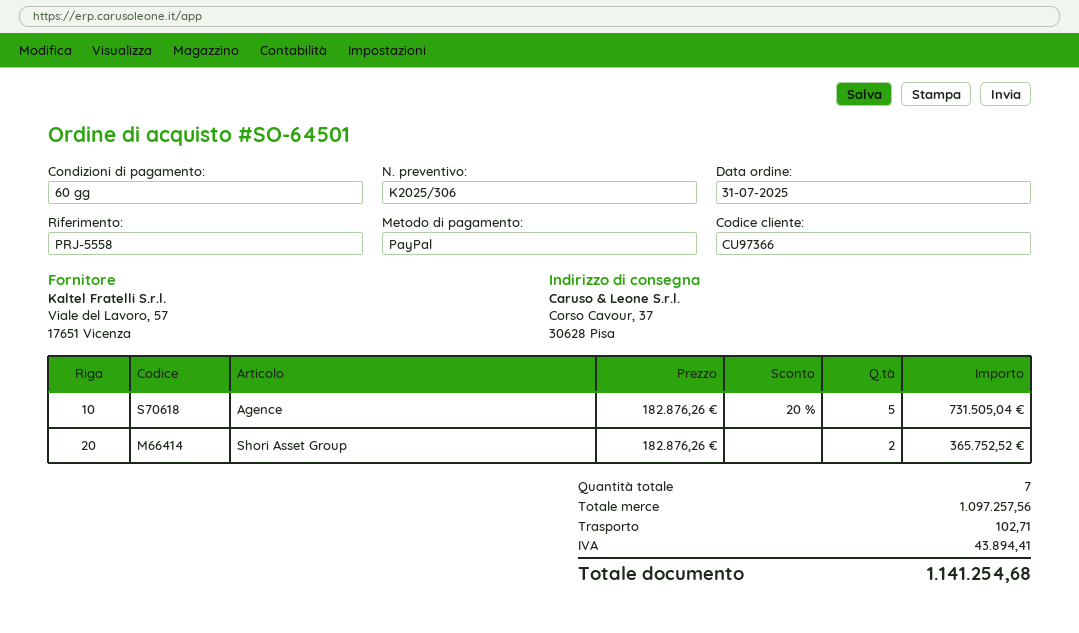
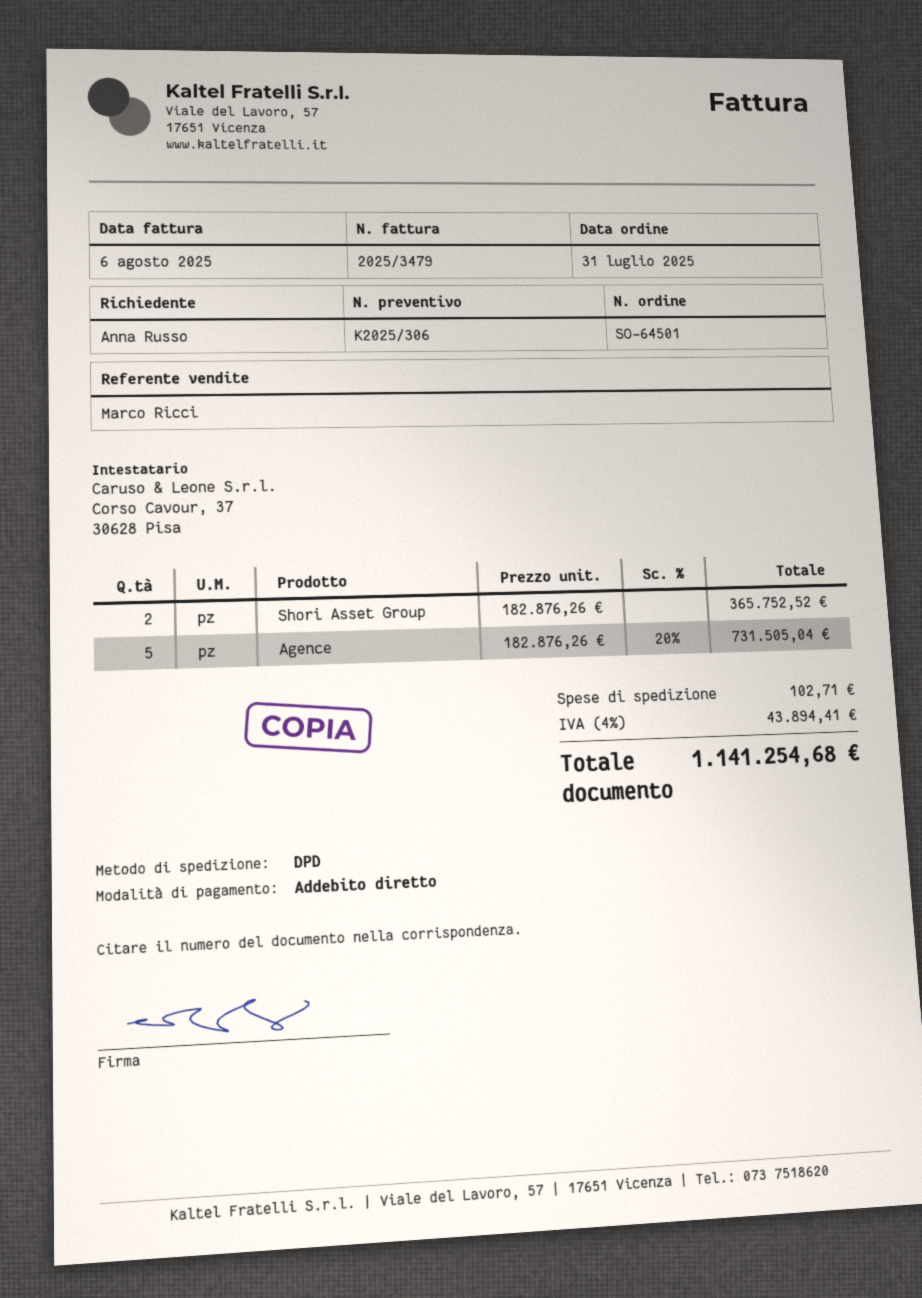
payment method: PayPal -> direct debit

